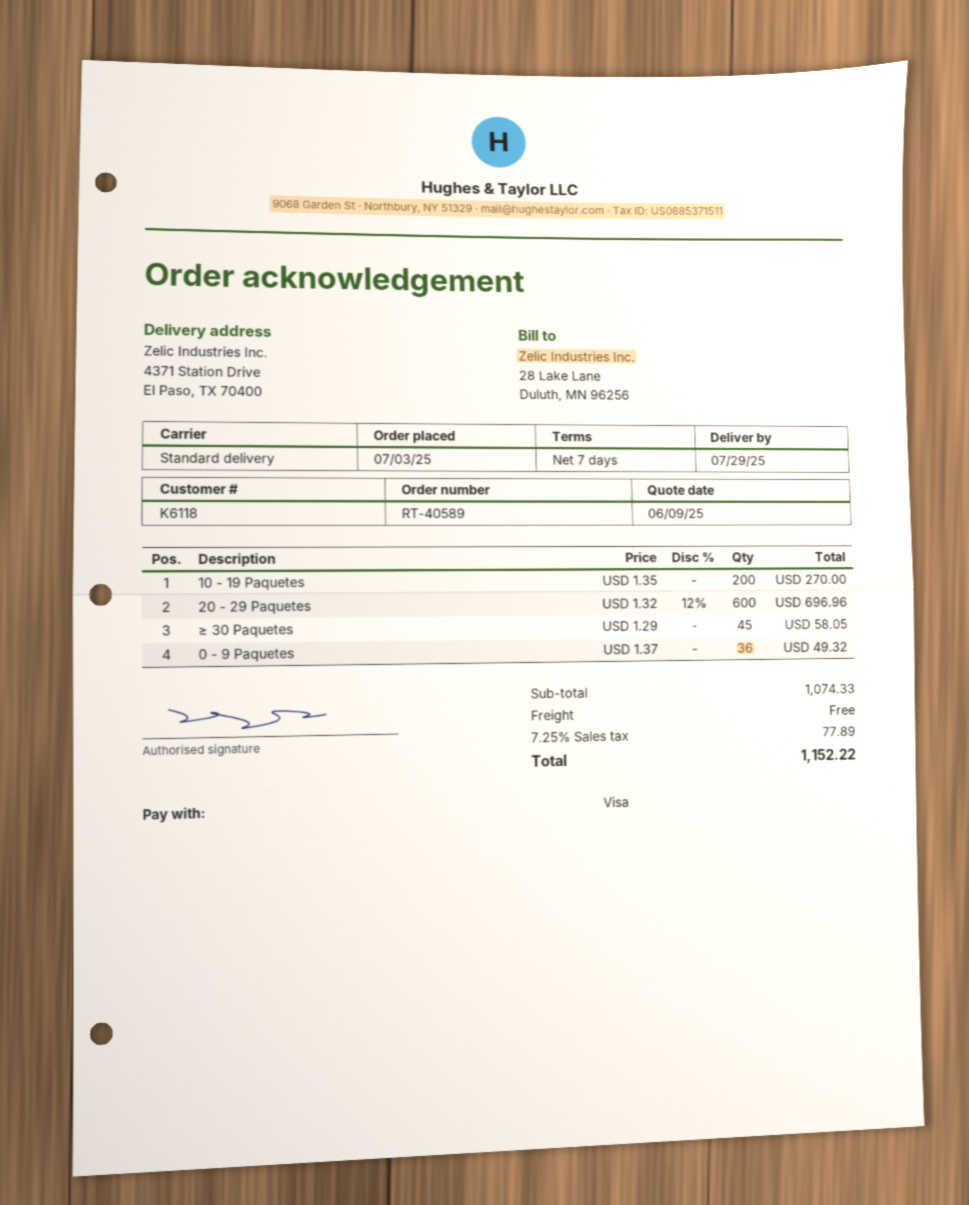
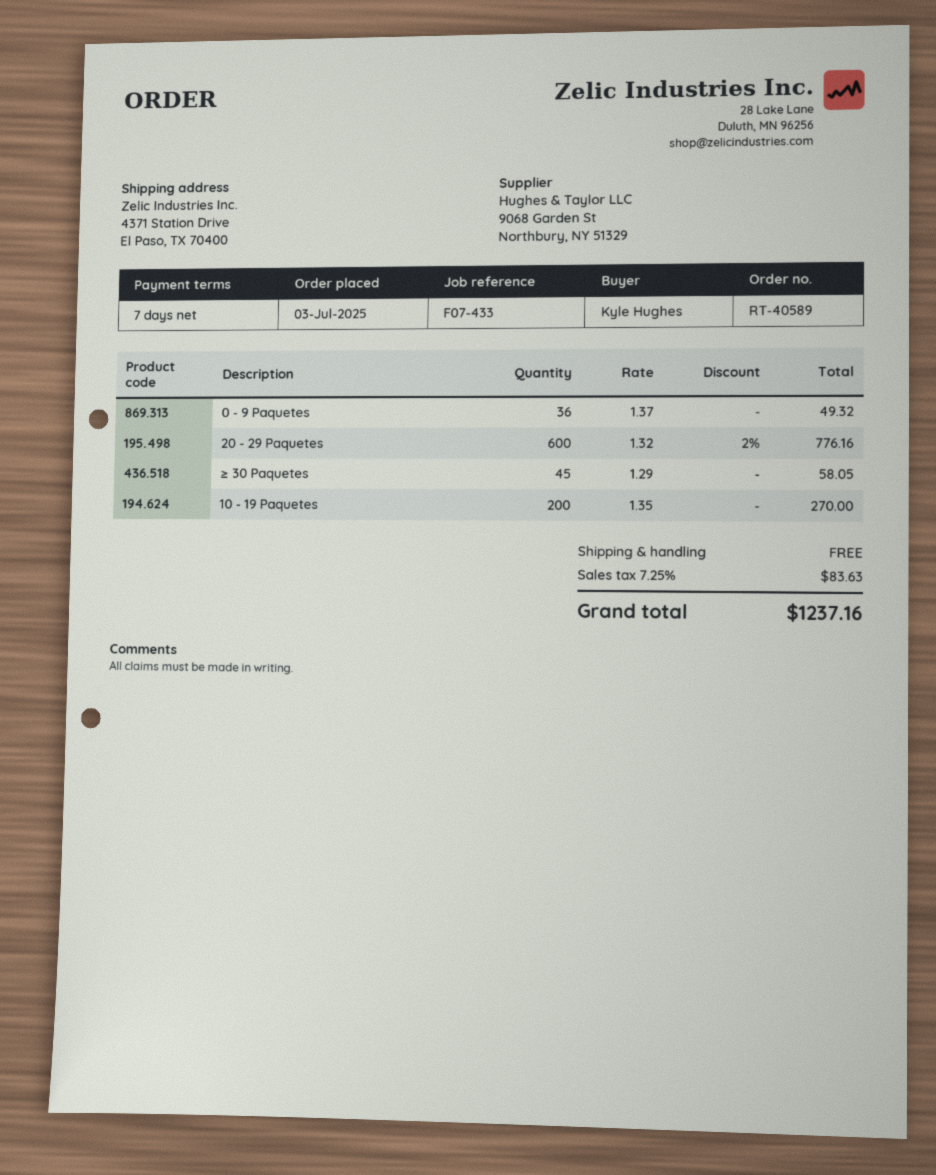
20 - 29 Paquetes: 600 x 1.32 - 12% = 696.96 -> 600 x 1.32 - 2% = 776.16
tax: 7.25% = 77.89 -> 7.25% = 83.63
total: 1152.22 -> 1237.16

